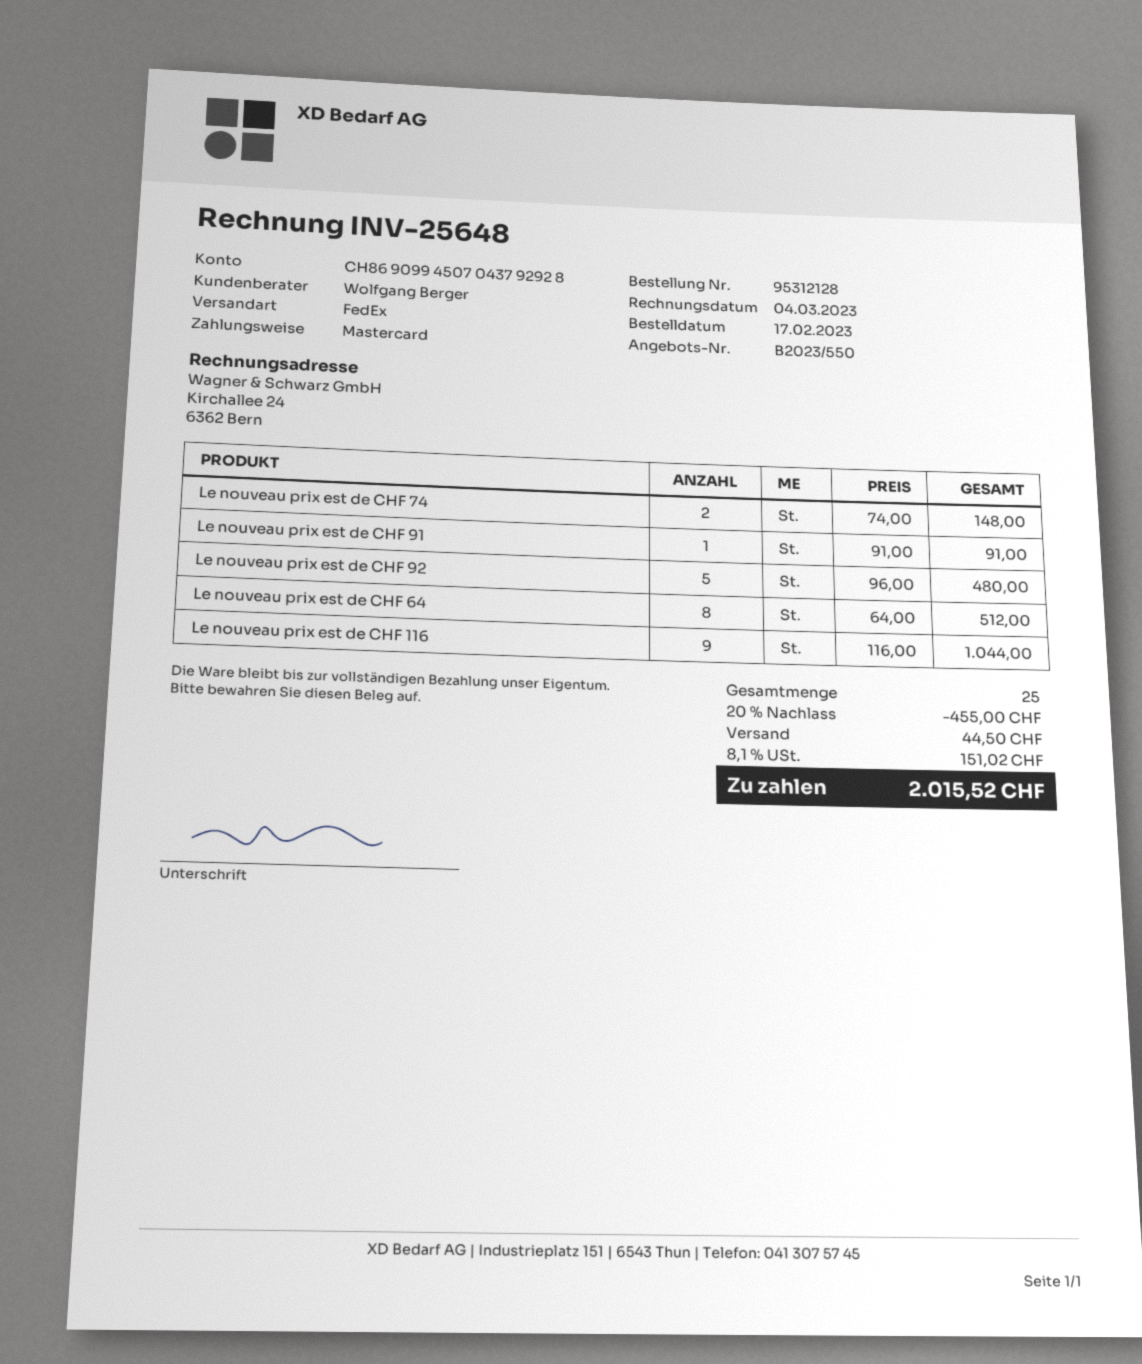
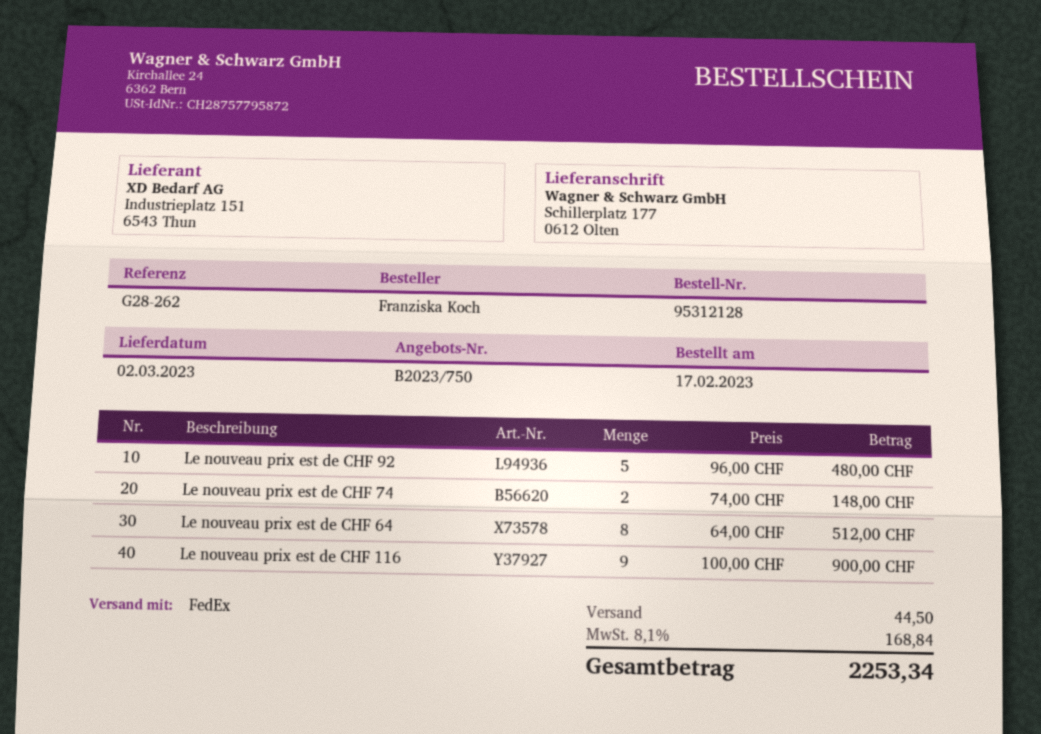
quote number: B2023/550 -> B2023/750
Le nouveau prix est de CHF 91: 1 x 91.00 = 91.00 -> none
Le nouveau prix est de CHF 116: 9 x 116.00 = 1044.00 -> 9 x 100.00 = 900.00
discount: 20% = 455.00 -> none
tax: 8.1% = 151.02 -> 8.1% = 168.84
total: 2015.52 -> 2253.34

